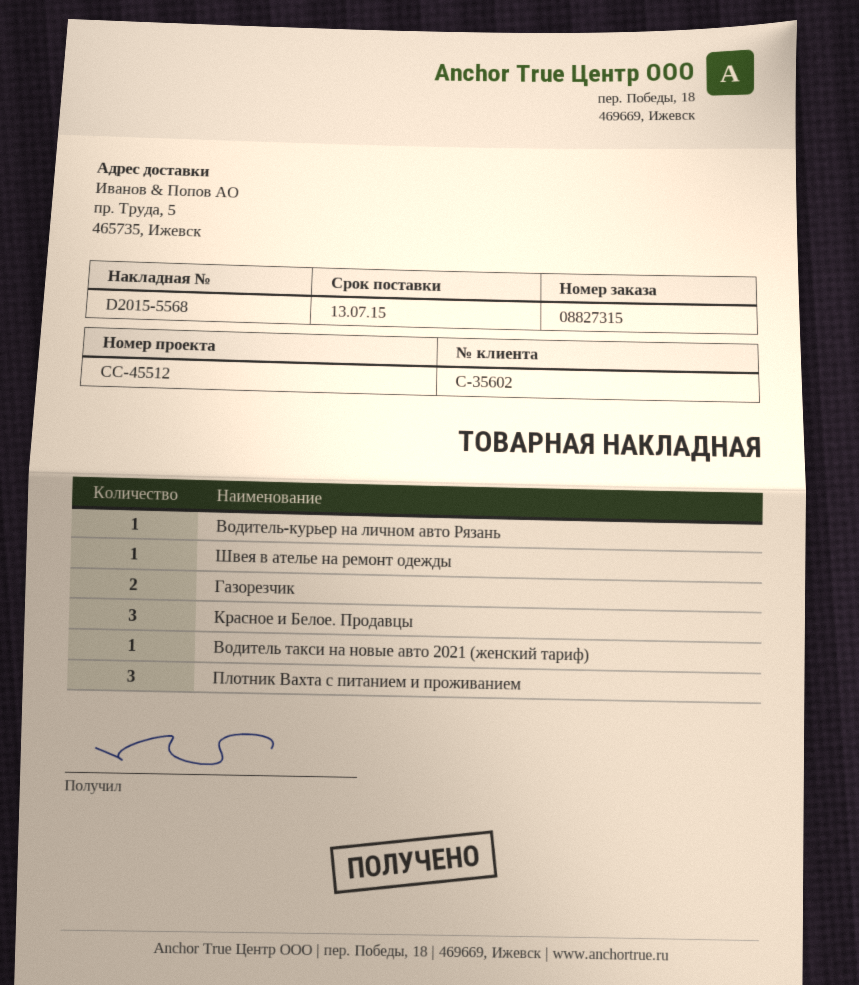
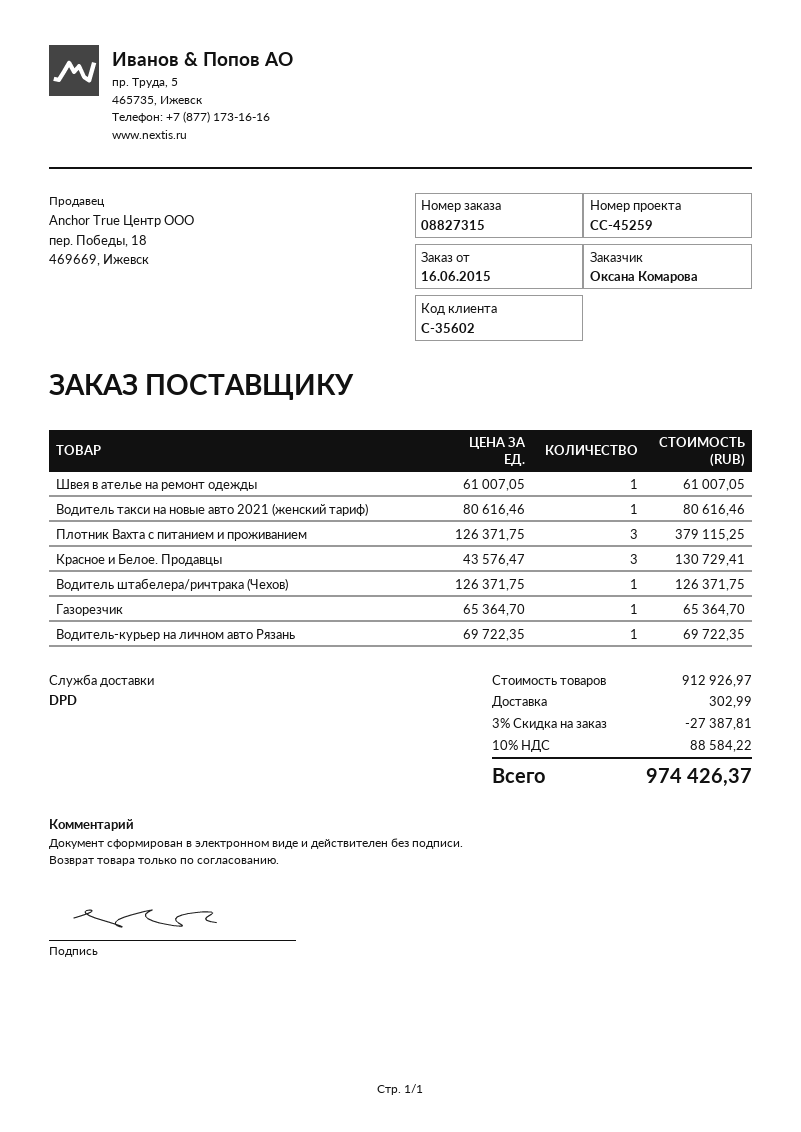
reference: CC-45512 -> CC-45259
Газорезчик: 2 -> 1
Водитель штабелера/ричтрака (Чехов): none -> 1

